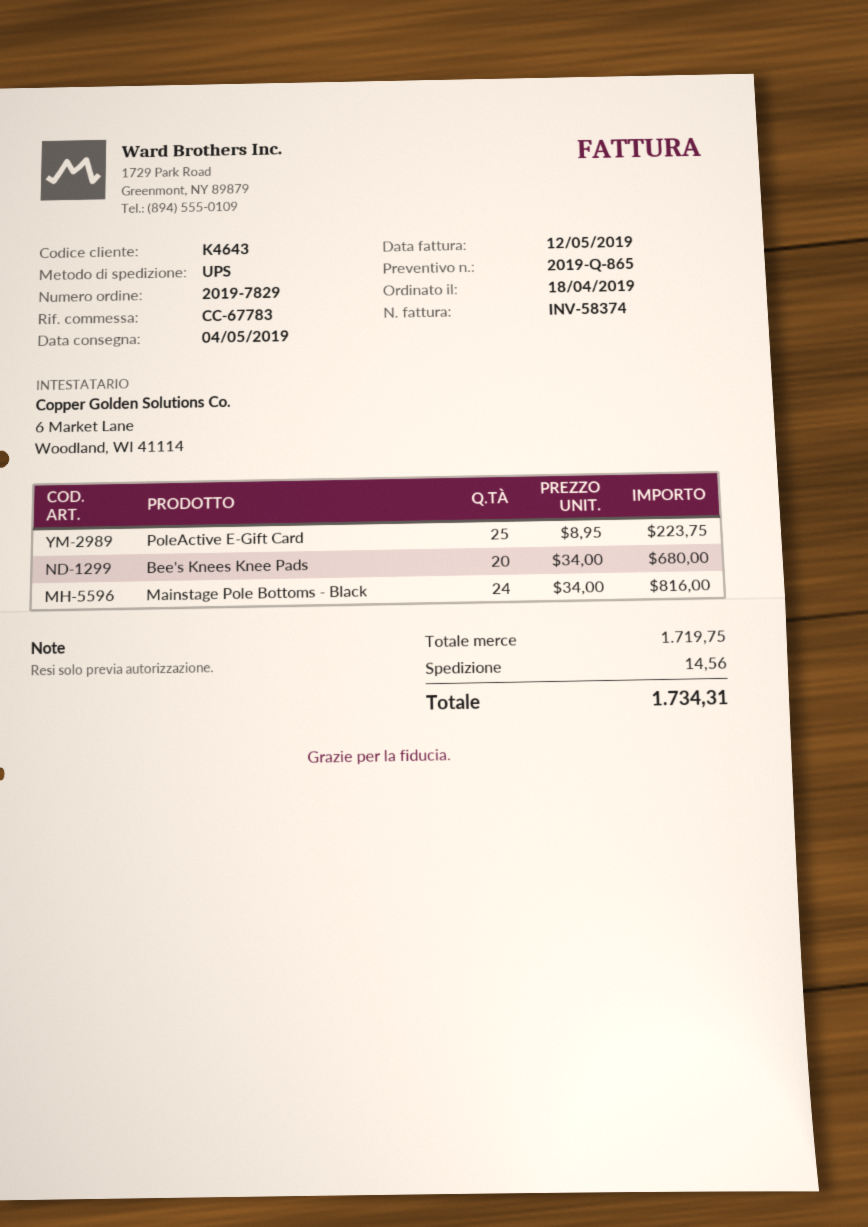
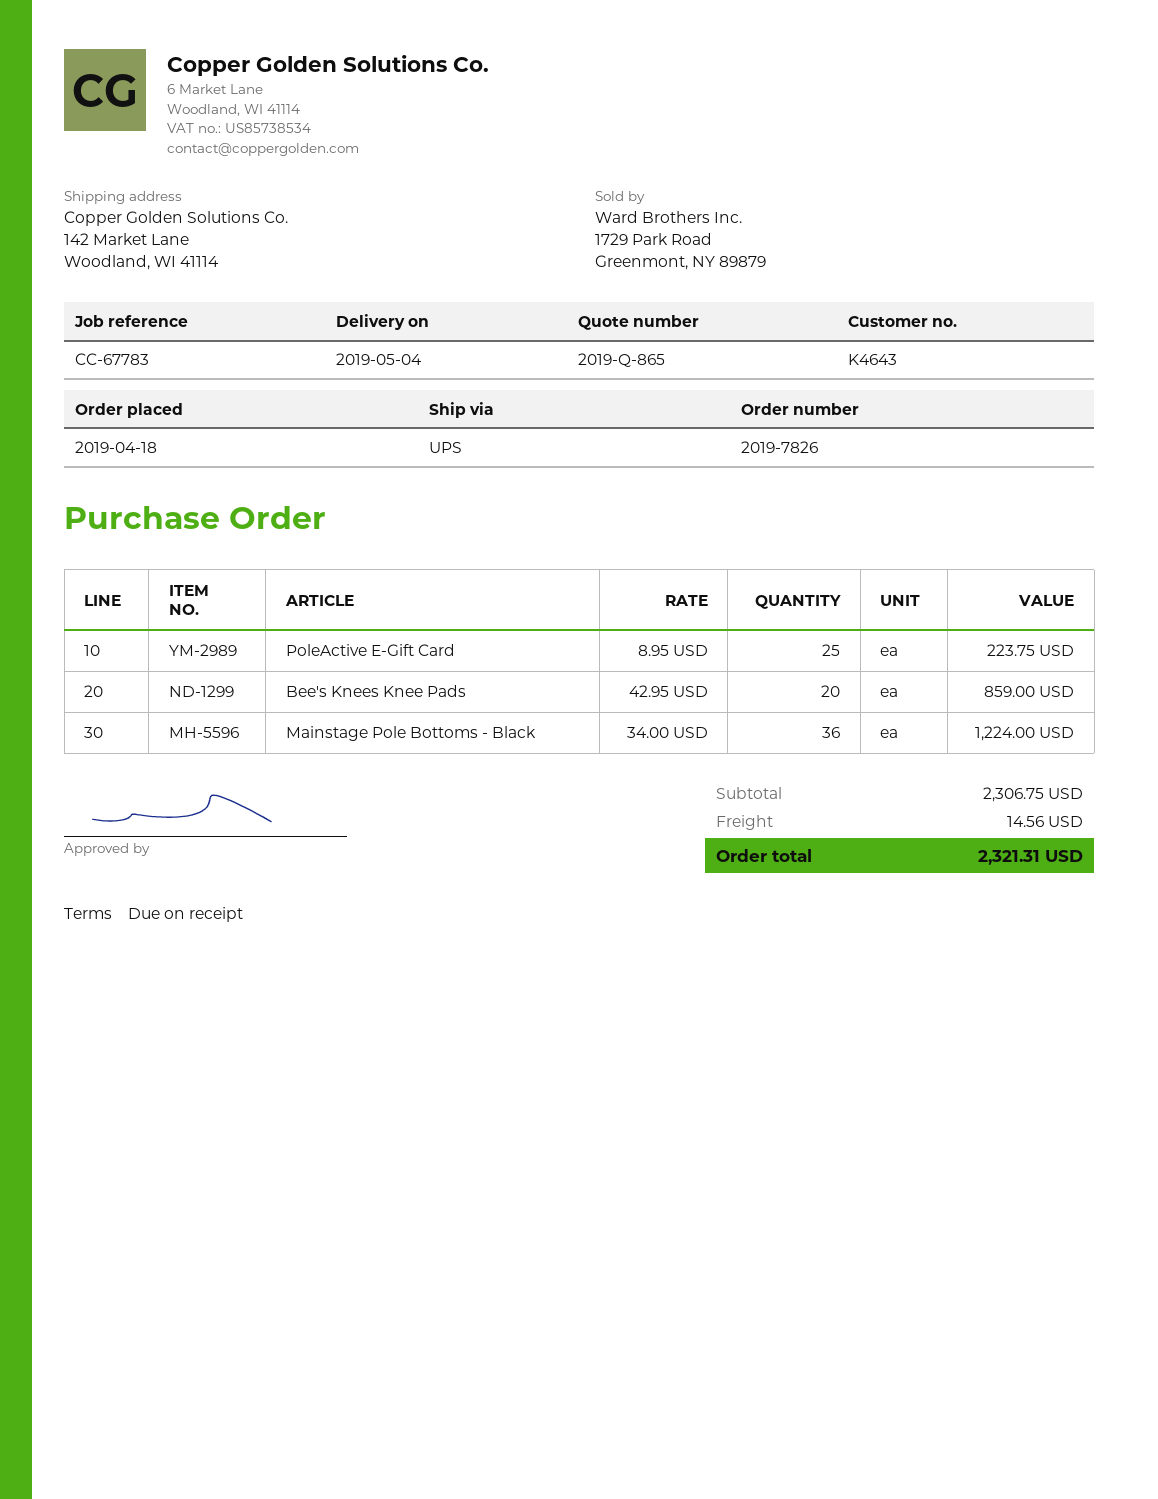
order number: 2019-7829 -> 2019-7826
Bee's Knees Knee Pads: 20 x 34.00 = 680.00 -> 20 x 42.95 = 859.00
Mainstage Pole Bottoms - Black: 24 x 34.00 = 816.00 -> 36 x 34.00 = 1224.00
subtotal: 1719.75 -> 2306.75
total: 1734.31 -> 2321.31

